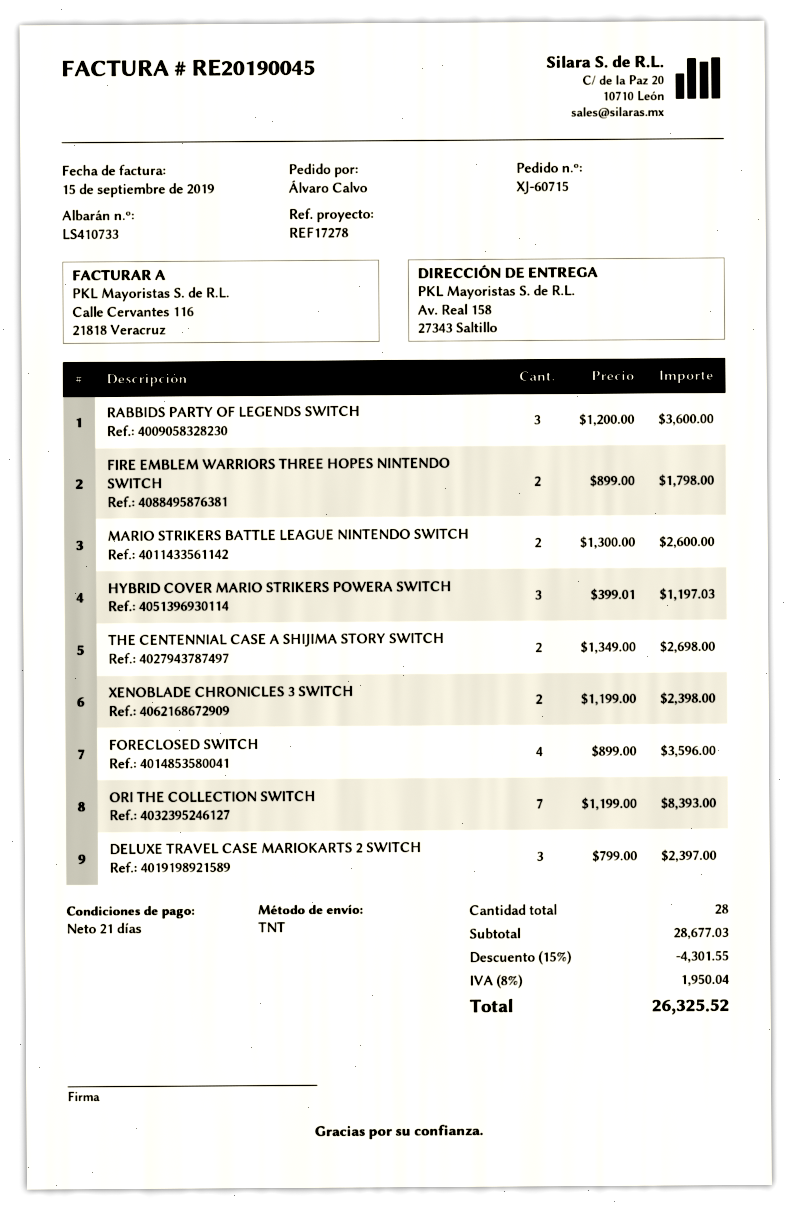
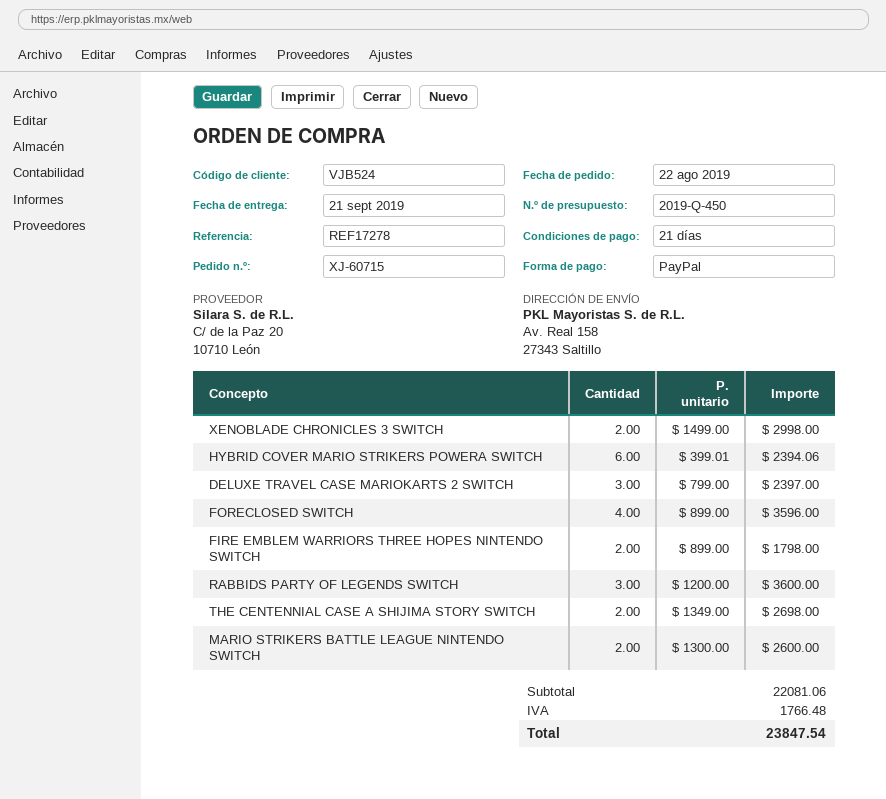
HYBRID COVER MARIO STRIKERS POWERA SWITCH: 3 x 399.01 = 1197.03 -> 6 x 399.01 = 2394.06
XENOBLADE CHRONICLES 3 SWITCH: 2 x 1199.00 = 2398.00 -> 2 x 1499.00 = 2998.00
ORI THE COLLECTION SWITCH: 7 x 1199.00 = 8393.00 -> none
subtotal: 28677.03 -> 22081.06
discount: 15% = 4301.55 -> none
tax: 1950.04 -> 1766.48
total: 26325.52 -> 23847.54

